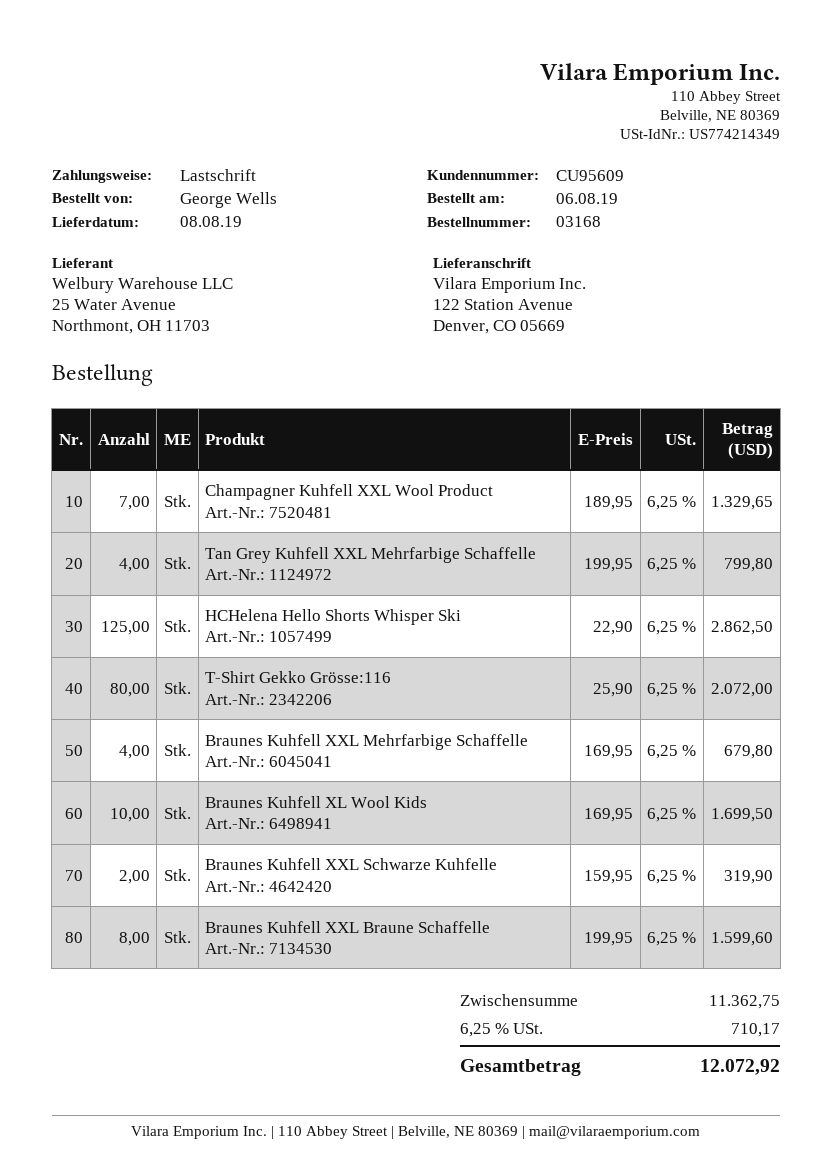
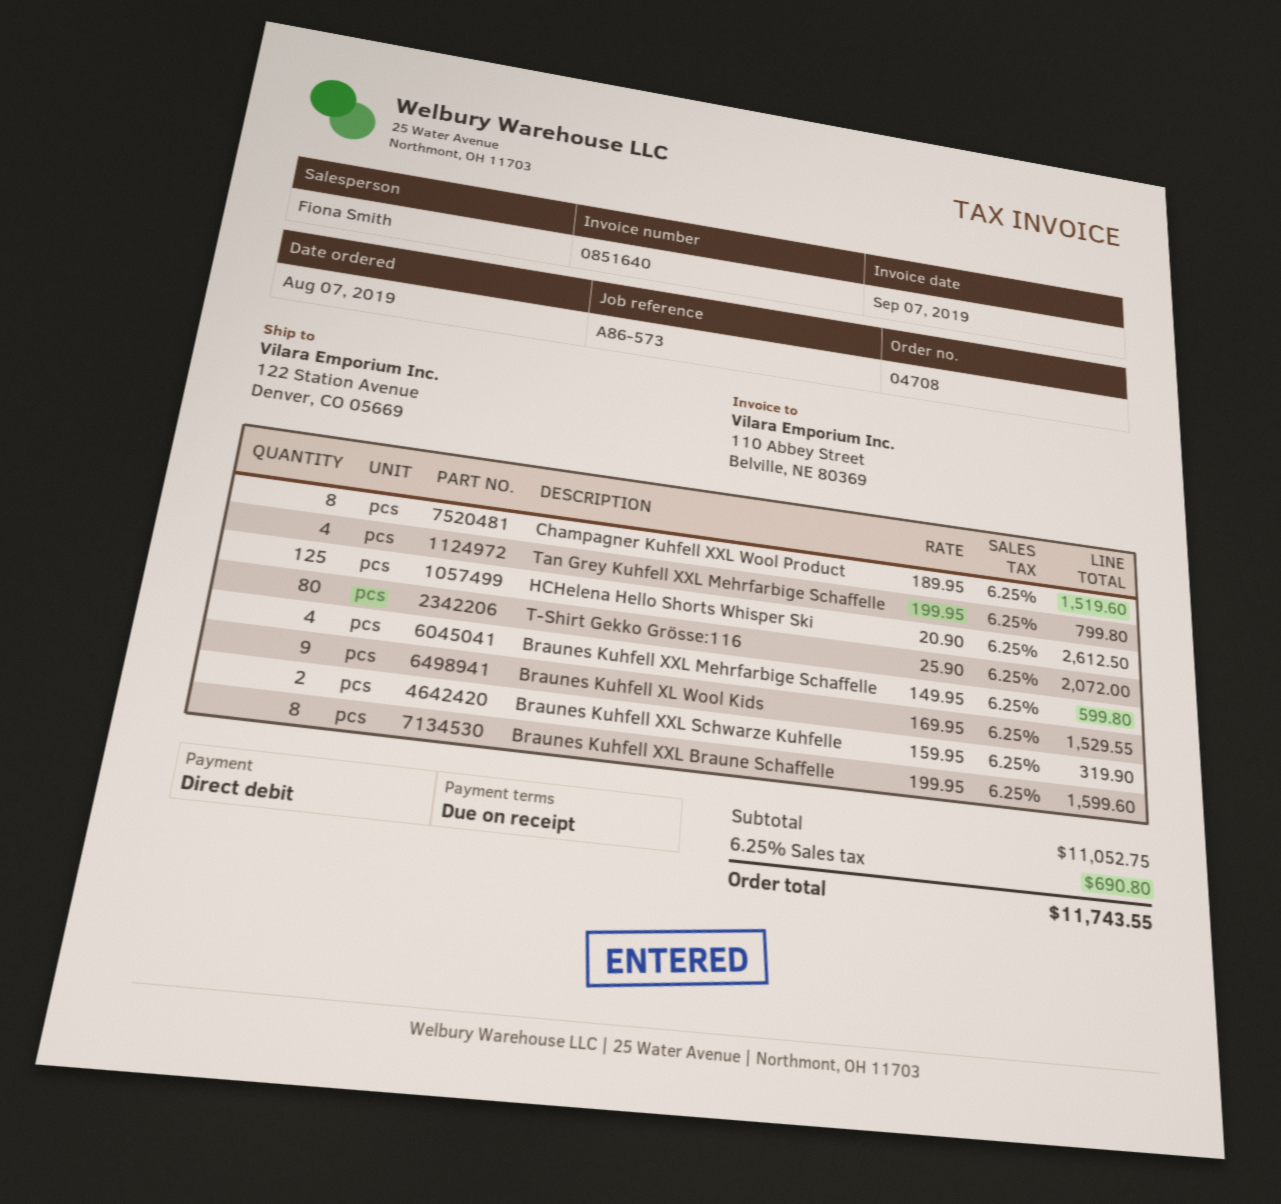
order number: 03168 -> 04708
order date: 2019-08-06 -> 2019-08-07
Champagner Kuhfell XXL Wool Product: 7 x 189.95 = 1329.65 -> 8 x 189.95 = 1519.60
HCHelena Hello Shorts Whisper Ski: 125 x 22.90 = 2862.50 -> 125 x 20.90 = 2612.50
Braunes Kuhfell XXL Mehrfarbige Schaffelle: 4 x 169.95 = 679.80 -> 4 x 149.95 = 599.80
Braunes Kuhfell XL Wool Kids: 10 x 169.95 = 1699.50 -> 9 x 169.95 = 1529.55
subtotal: 11362.75 -> 11052.75
tax: 6.25% = 710.17 -> 6.25% = 690.80
total: 12072.92 -> 11743.55

